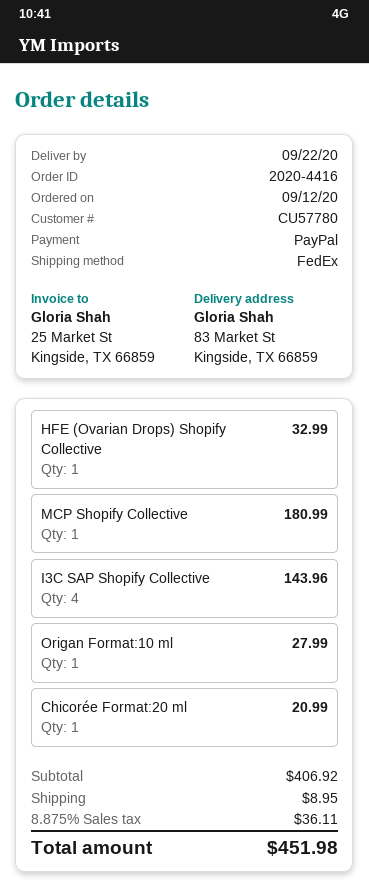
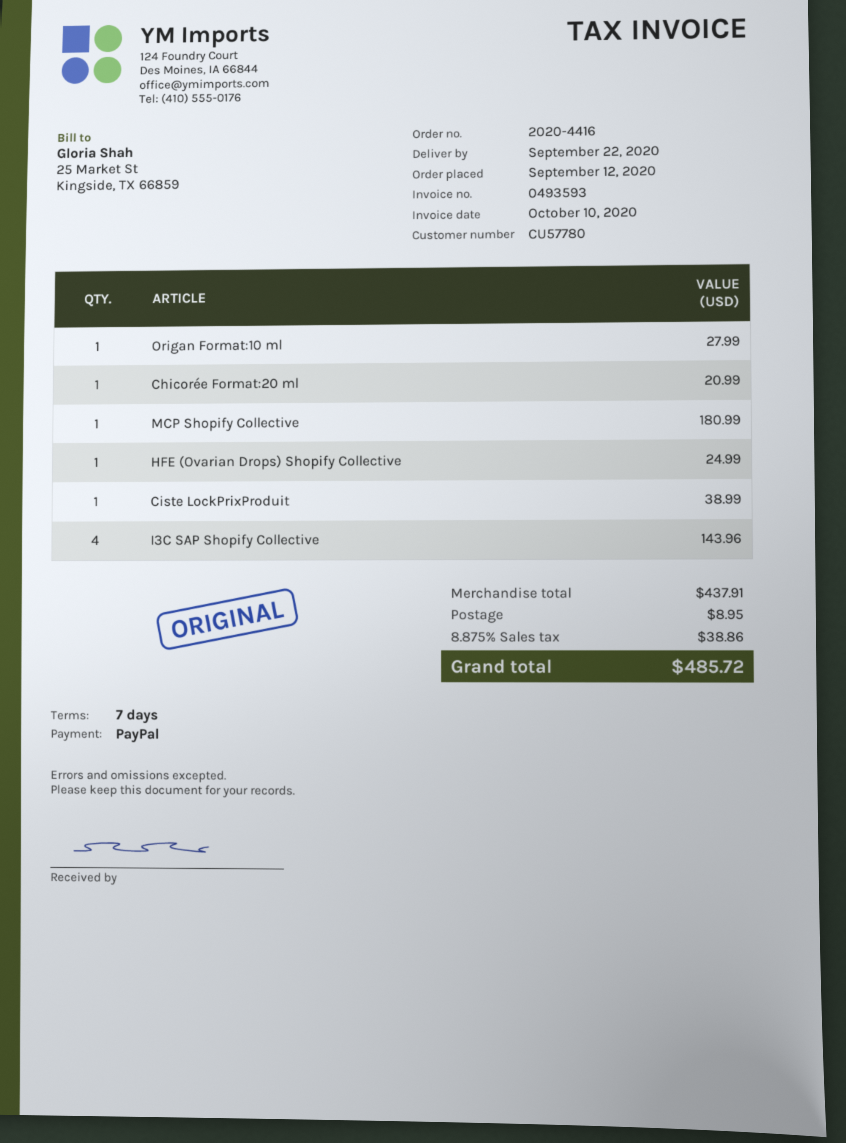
HFE (Ovarian Drops) Shopify Collective: 1 for 32.99 -> 1 for 24.99
Ciste LockPrixProduit: none -> 1 for 38.99
subtotal: 406.92 -> 437.91
tax: 8.875% = 36.11 -> 8.875% = 38.86
total: 451.98 -> 485.72

